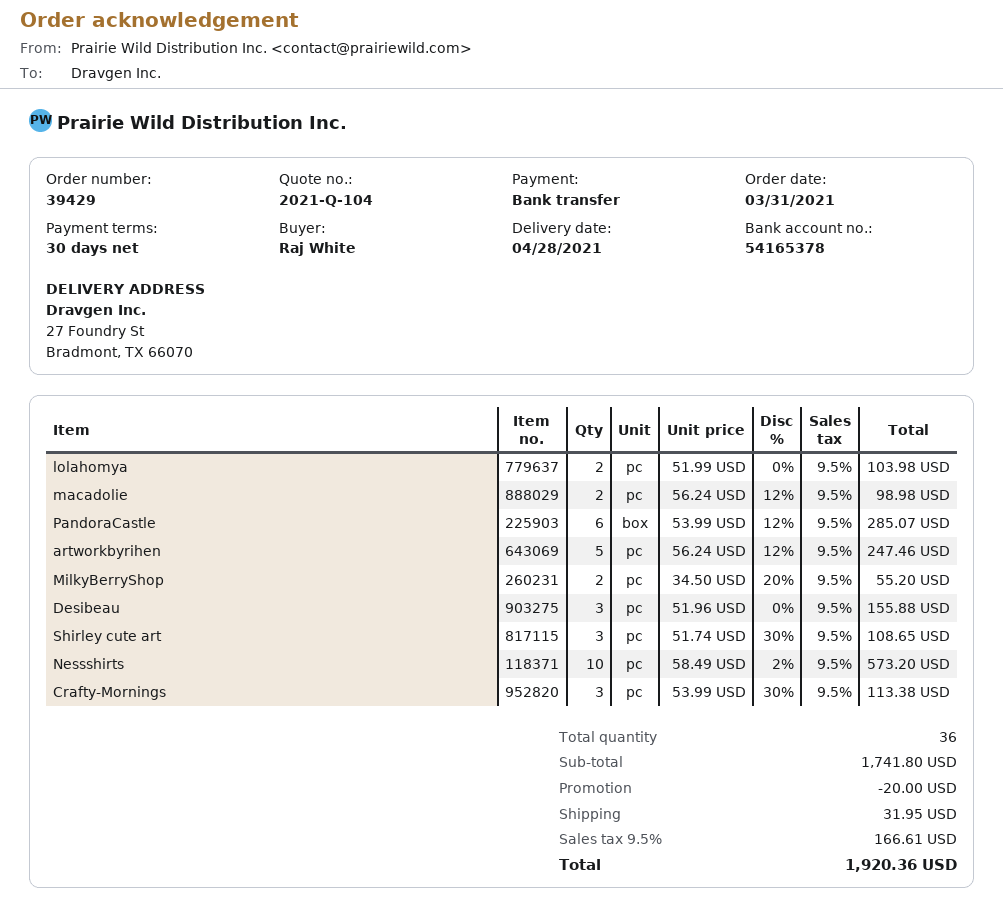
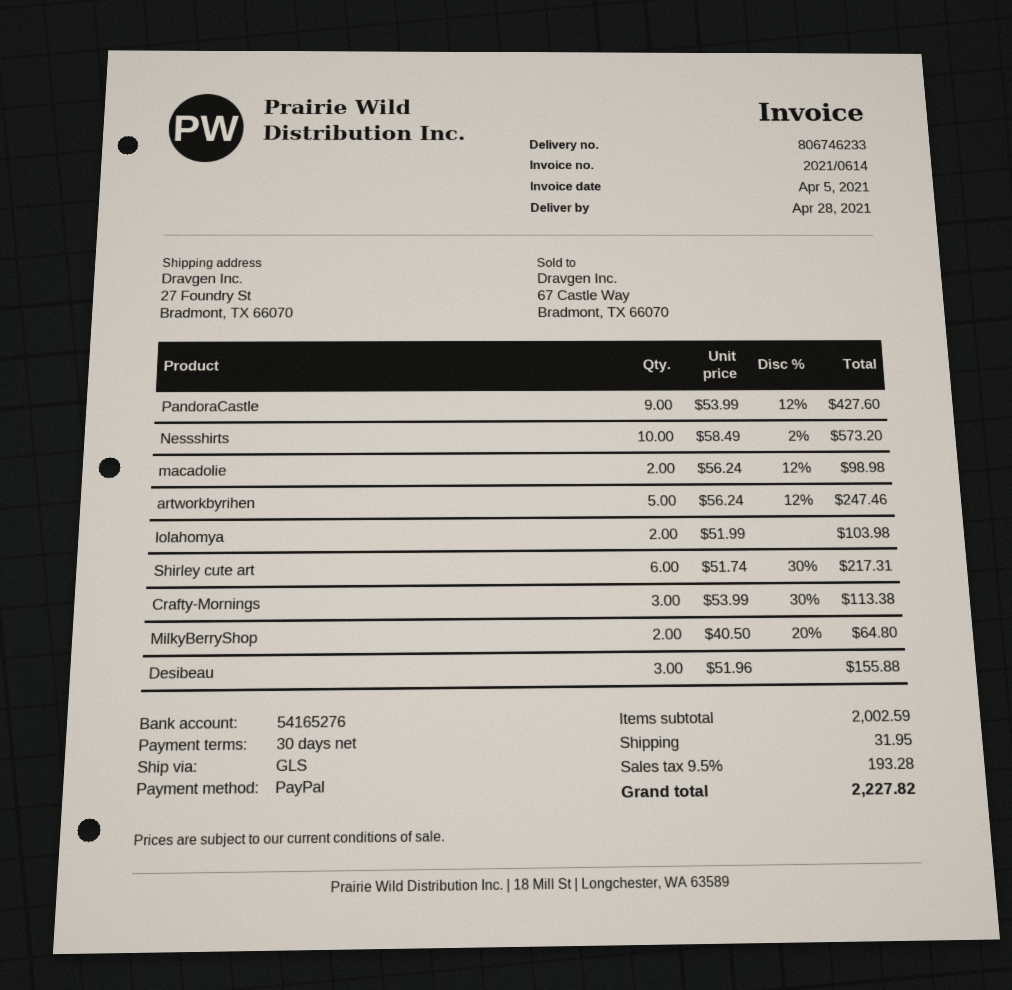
payment method: bank transfer -> PayPal
bank account: 54165378 -> 54165276
PandoraCastle: 6 x 53.99 - 12% = 285.07 -> 9 x 53.99 - 12% = 427.60
MilkyBerryShop: 2 x 34.50 - 20% = 55.20 -> 2 x 40.50 - 20% = 64.80
Shirley cute art: 3 x 51.74 - 30% = 108.65 -> 6 x 51.74 - 30% = 217.31
subtotal: 1741.80 -> 2002.59
discount: 20.00 -> none
tax: 9.5% = 166.61 -> 9.5% = 193.28
total: 1920.36 -> 2227.82

